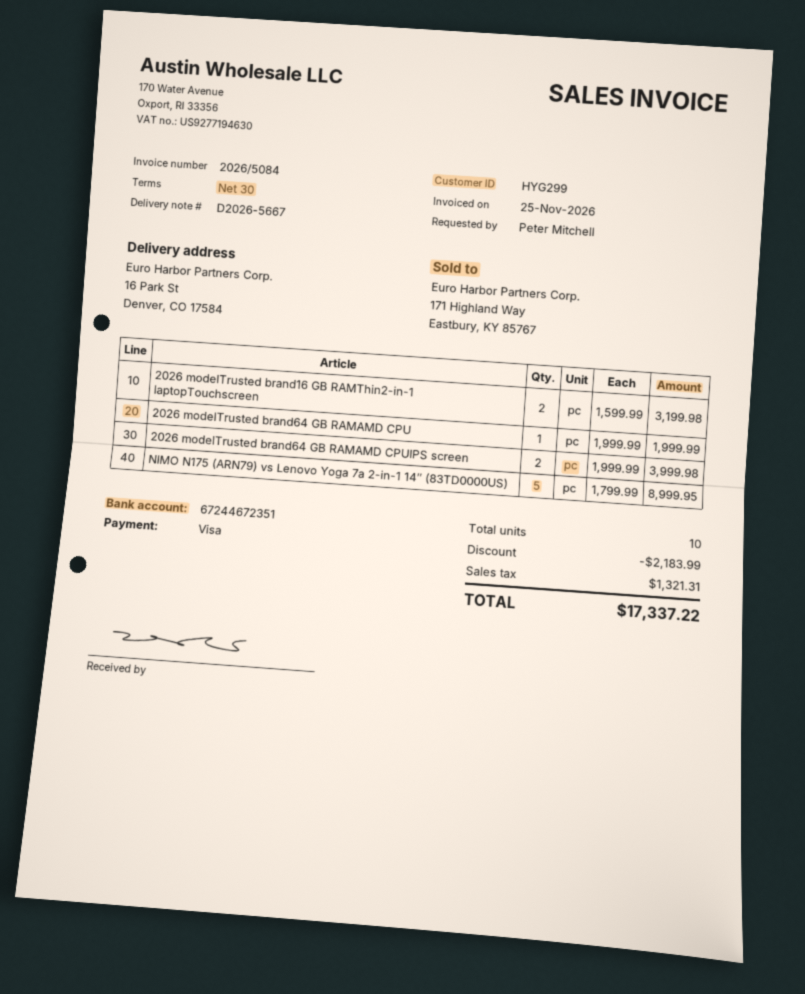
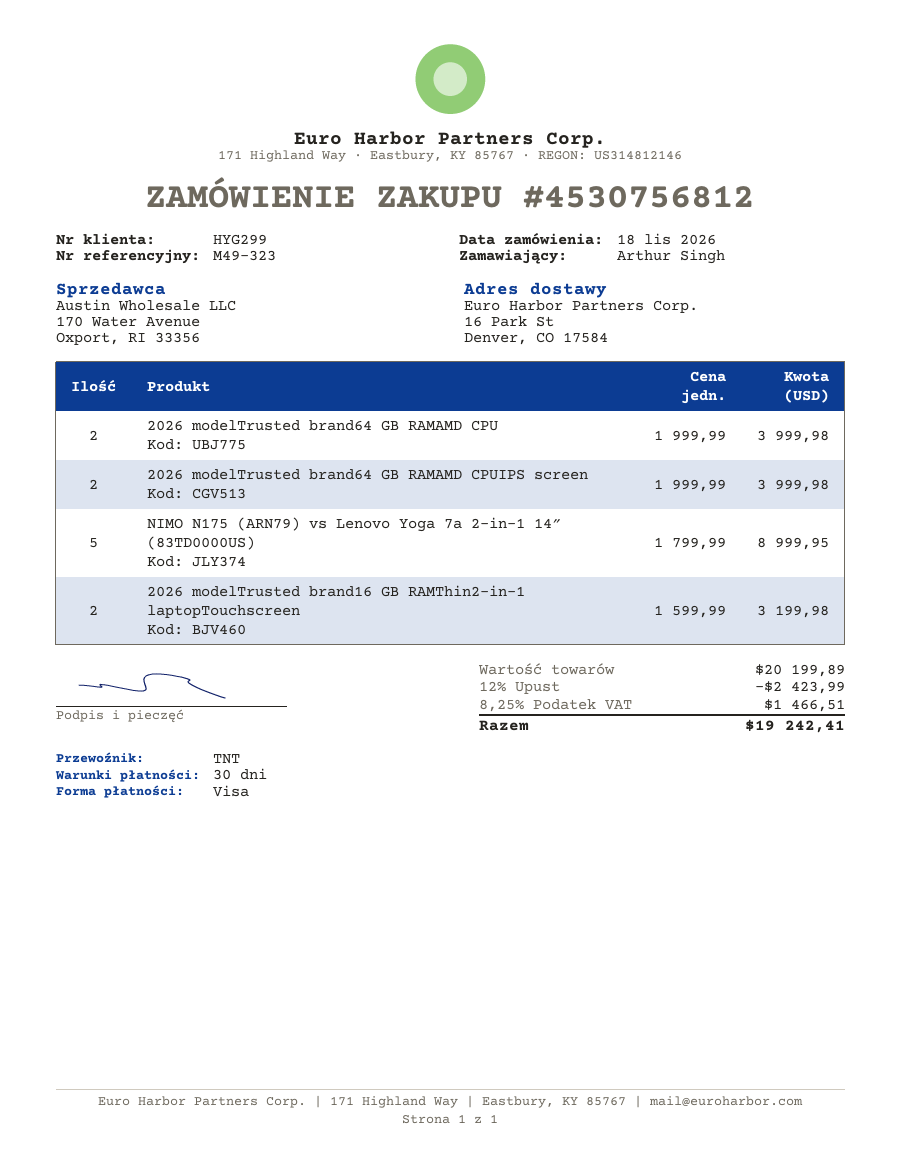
ordered by: Peter Mitchell -> Arthur Singh
2026 modelTrusted brand64 GB RAMAMD CPU: 1 x 1999.99 = 1999.99 -> 2 x 1999.99 = 3999.98
discount: 2183.99 -> 2423.99
tax: 1321.31 -> 1466.51
total: 17337.22 -> 19242.41

